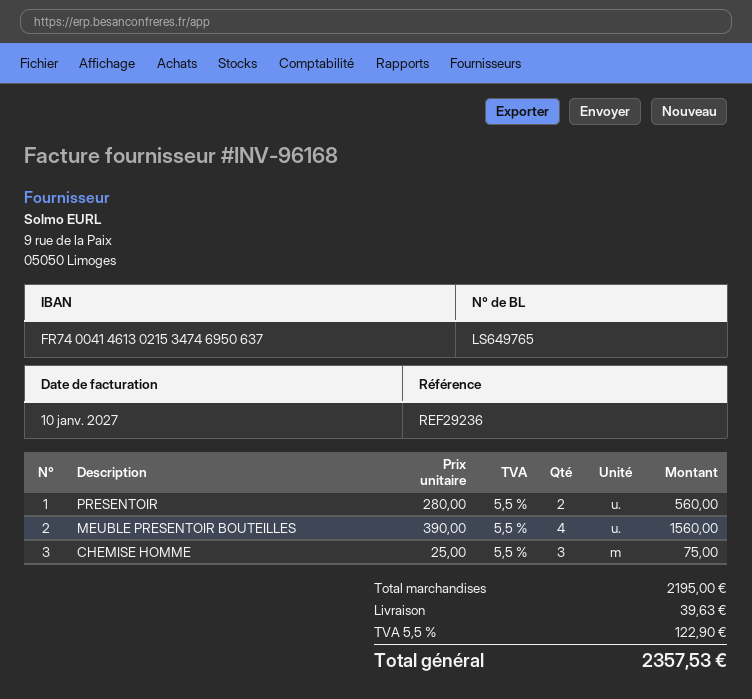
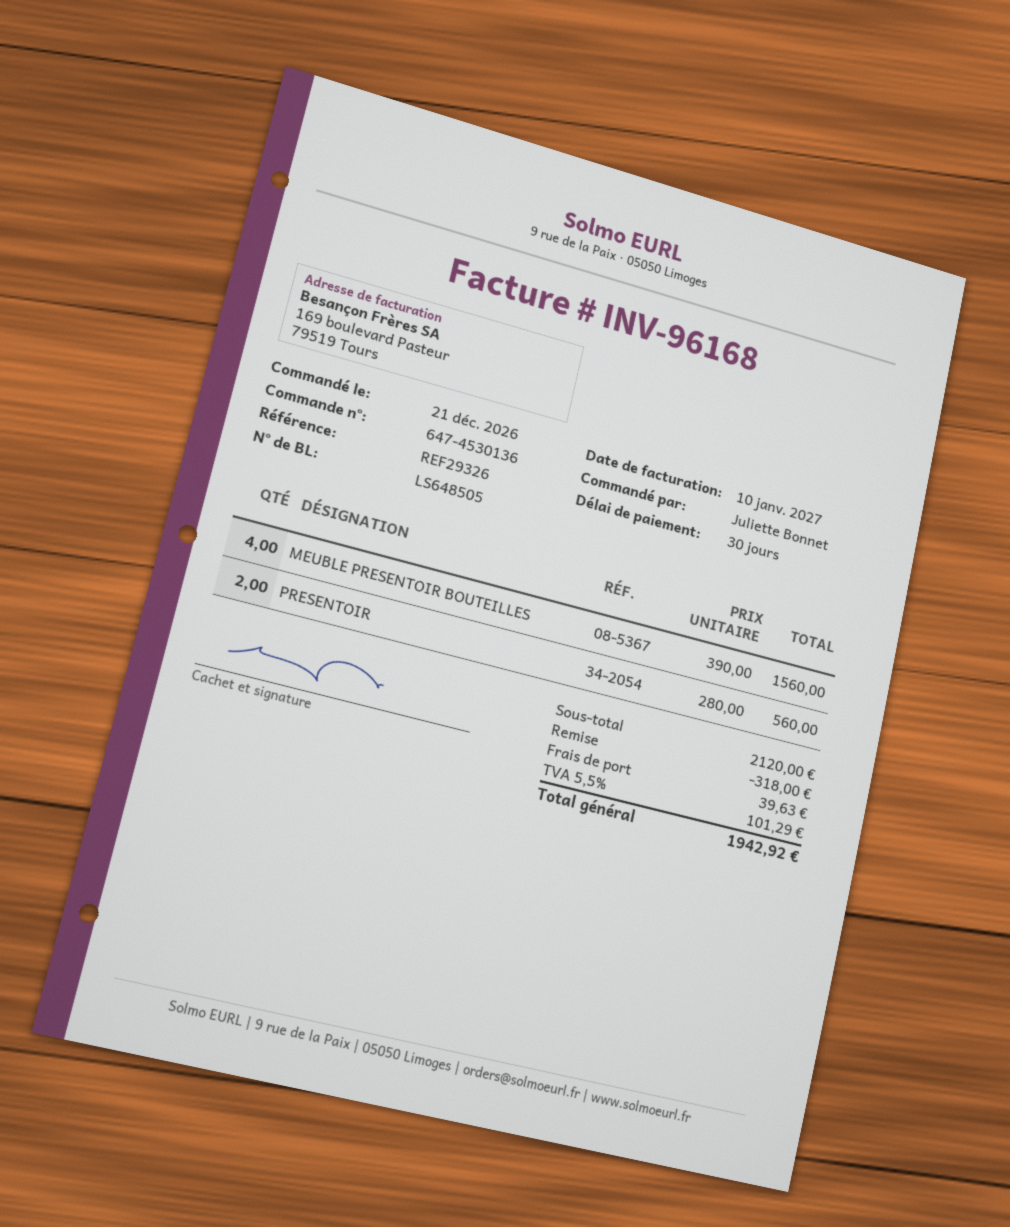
delivery note number: LS649765 -> LS648505
reference: REF29236 -> REF29326
CHEMISE HOMME: 3 x 25.00 = 75.00 -> none
subtotal: 2195.00 -> 2120.00
discount: none -> 318.00
tax: 5.5% = 122.90 -> 5.5% = 101.29
total: 2357.53 -> 1942.92

